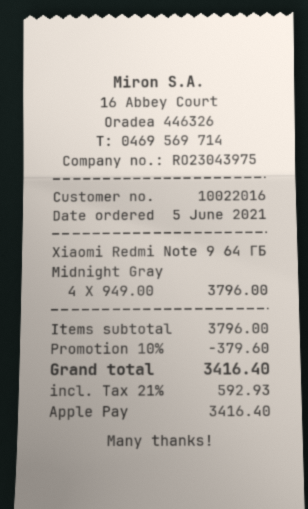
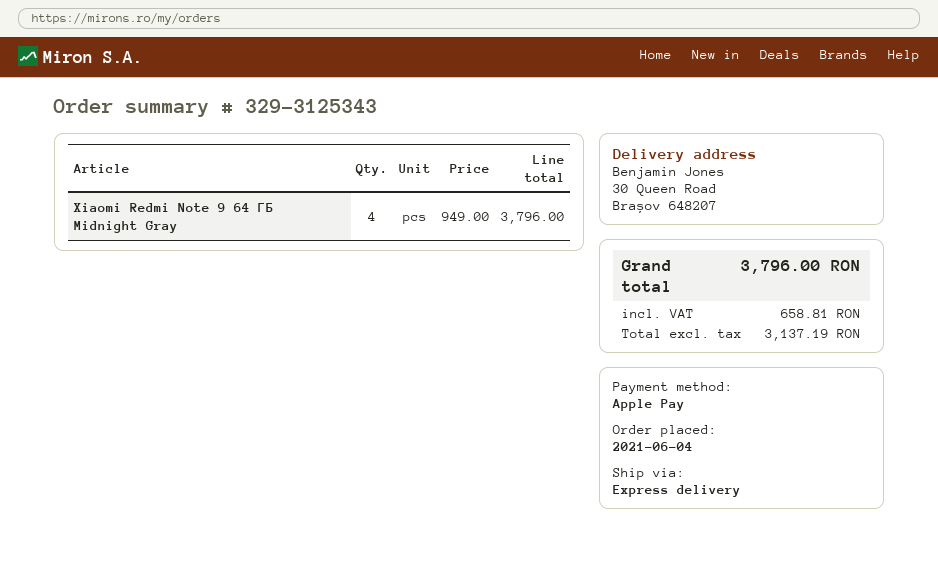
order date: 2021-06-05 -> 2021-06-04
discount: 10% = 379.60 -> none
tax: 592.93 -> 658.81
total: 3416.40 -> 3796.00

